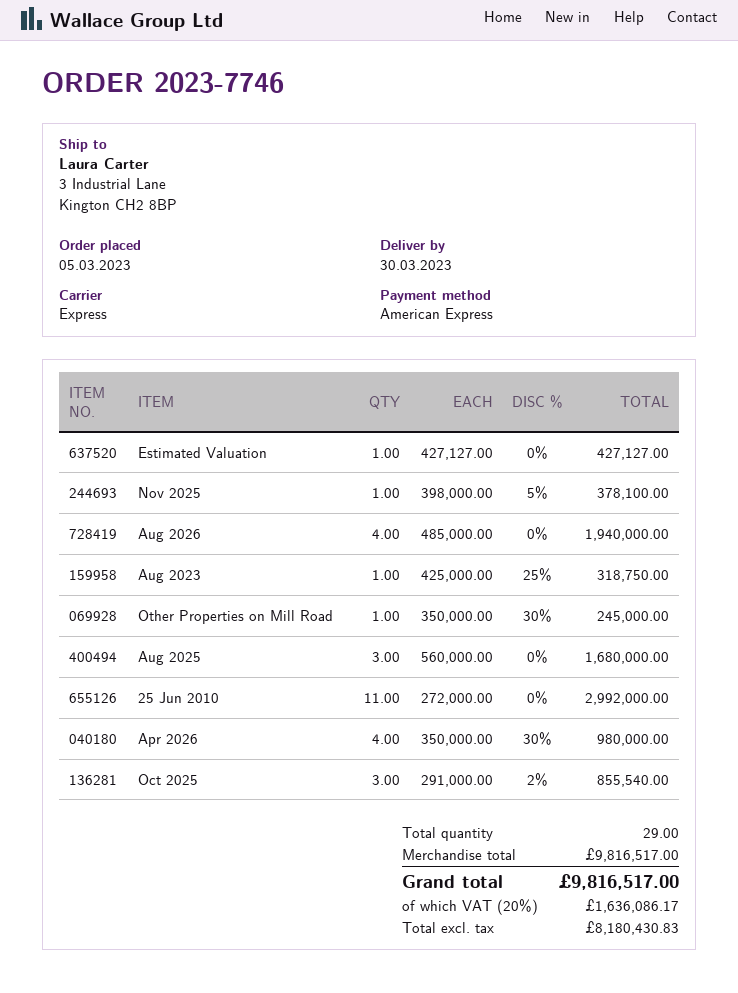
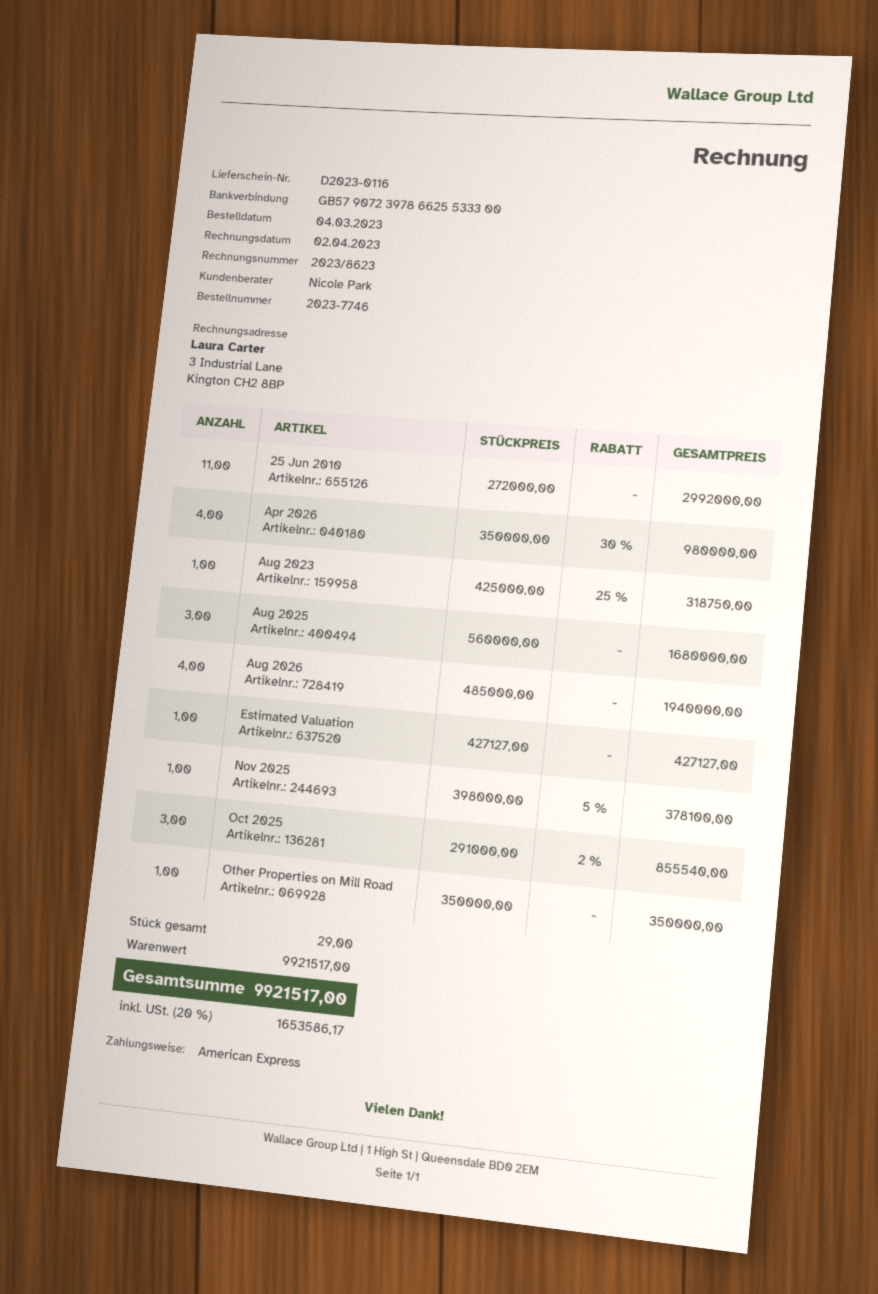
order date: 2023-03-05 -> 2023-03-04
Other Properties on Mill Road: 1 x 350000.00 - 30% = 245000.00 -> 1 x 350000.00 = 350000.00
subtotal: 9816517.00 -> 9921517.00
tax: 20% = 1636086.17 -> 20% = 1653586.17
total: 9816517.00 -> 9921517.00

